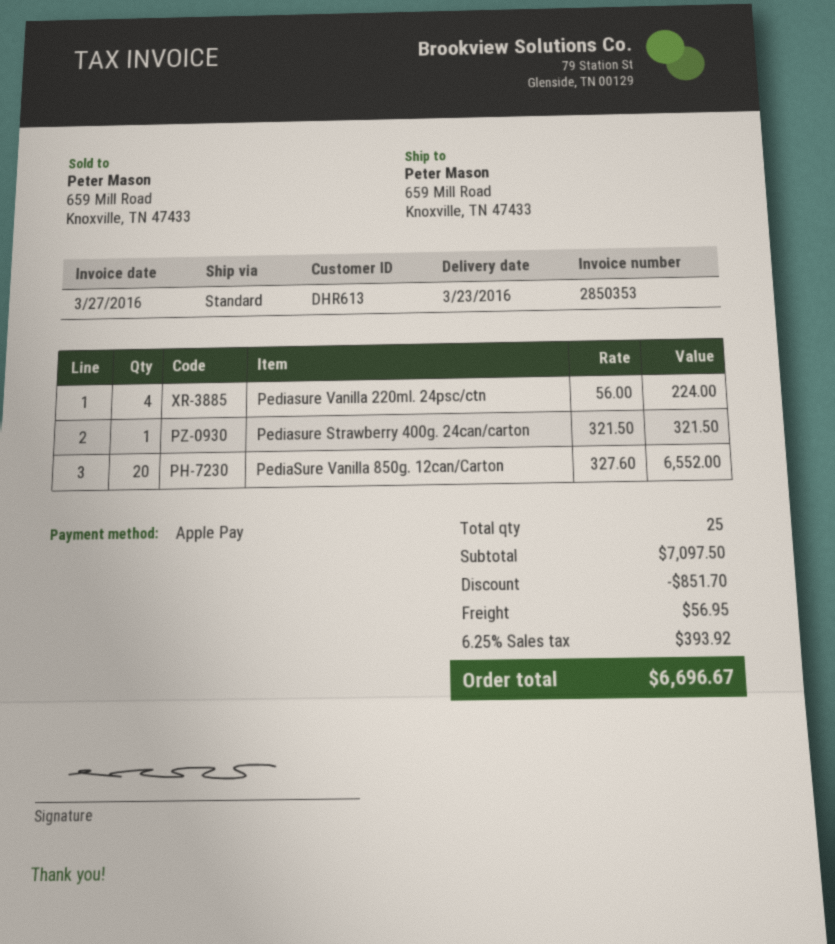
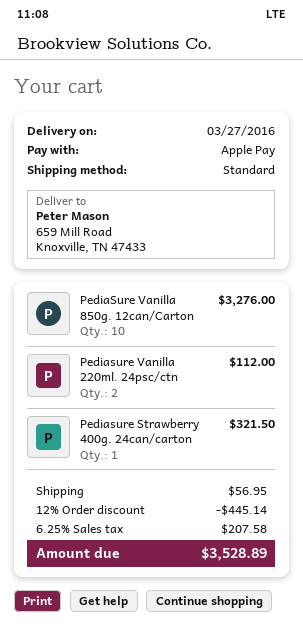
delivery date: 2016-03-23 -> 2016-03-27
Pediasure Vanilla 220ml. 24psc/ctn: 4 for 224.00 -> 2 for 112.00
PediaSure Vanilla 850g. 12can/Carton: 20 for 6552.00 -> 10 for 3276.00
discount: 851.70 -> 445.14
tax: 6.25% = 393.92 -> 6.25% = 207.58
total: 6696.67 -> 3528.89

